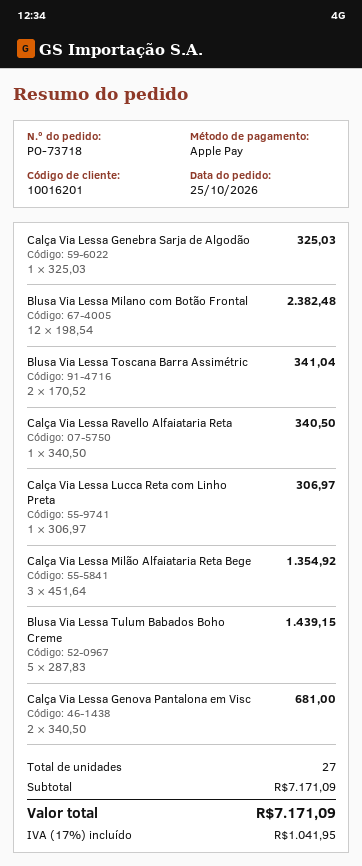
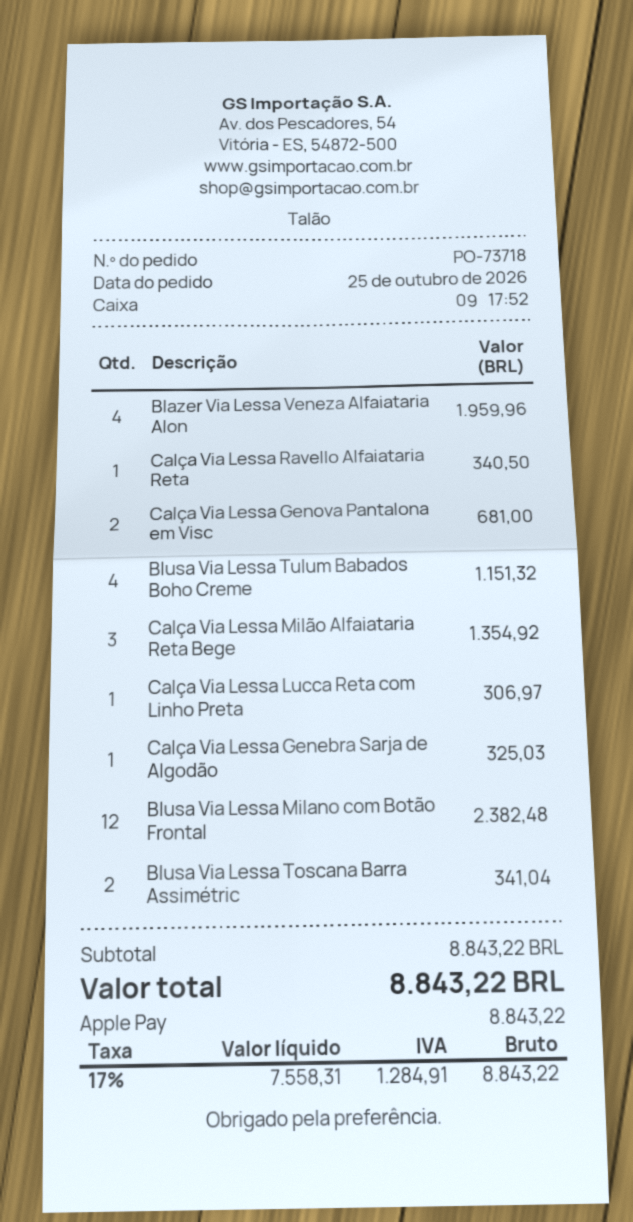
Blusa Via Lessa Tulum Babados Boho Creme: 5 for 1439.15 -> 4 for 1151.32
Blazer Via Lessa Veneza Alfaiataria Alon: none -> 4 for 1959.96
subtotal: 7171.09 -> 8843.22
tax: 17% = 1041.95 -> 17% = 1284.91
total: 7171.09 -> 8843.22

